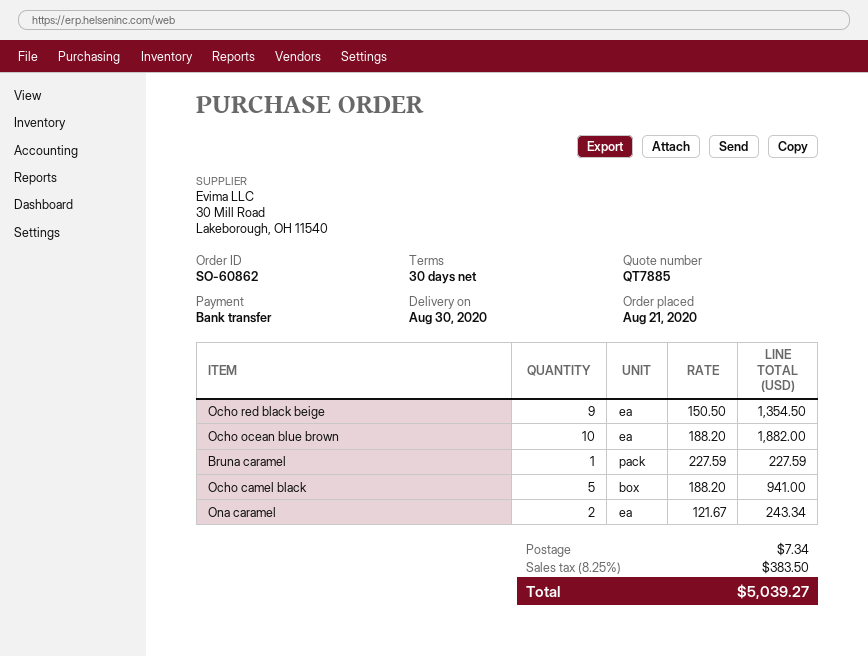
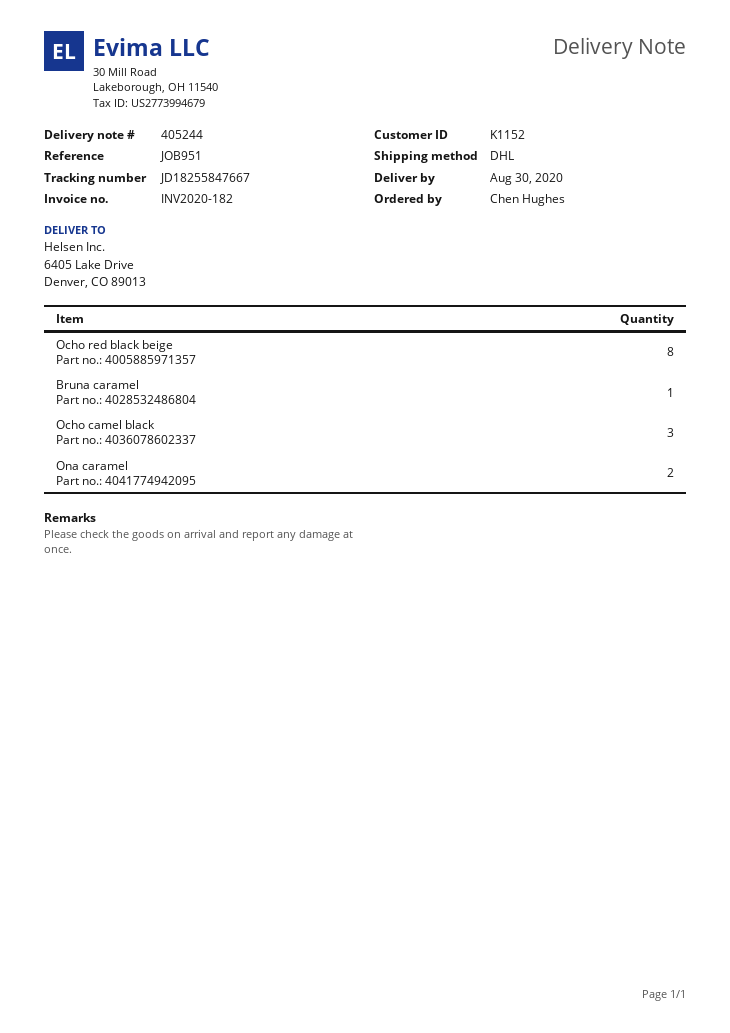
Ocho red black beige: 9 -> 8
Ocho ocean blue brown: 10 -> none
Ocho camel black: 5 -> 3

